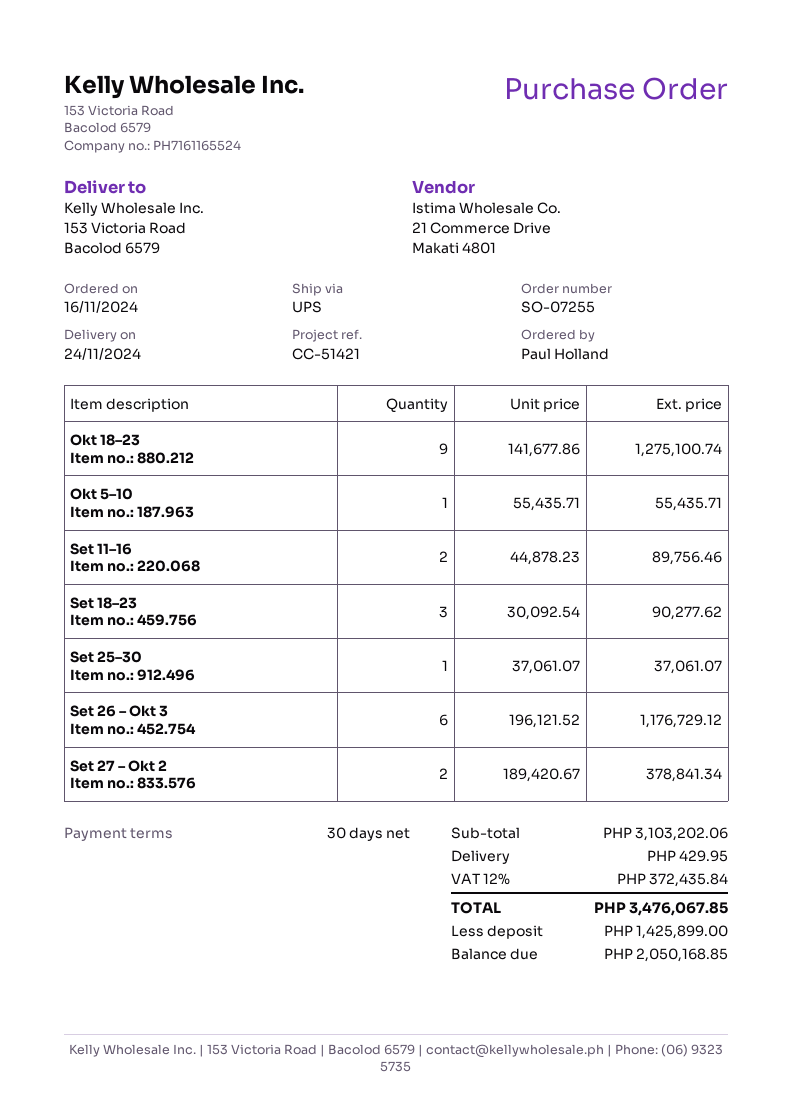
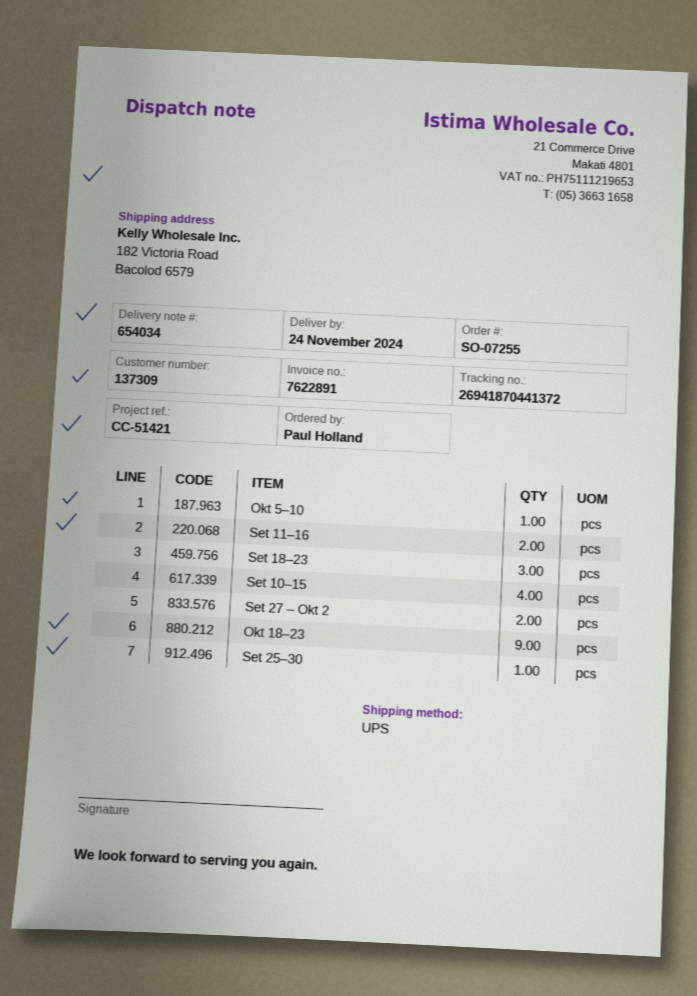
ship to: 153 Victoria Road, Bacolod 6579 -> 182 Victoria Road, Bacolod 6579
Set 26 – Okt 3: 6 -> none
Set 10–15: none -> 4

